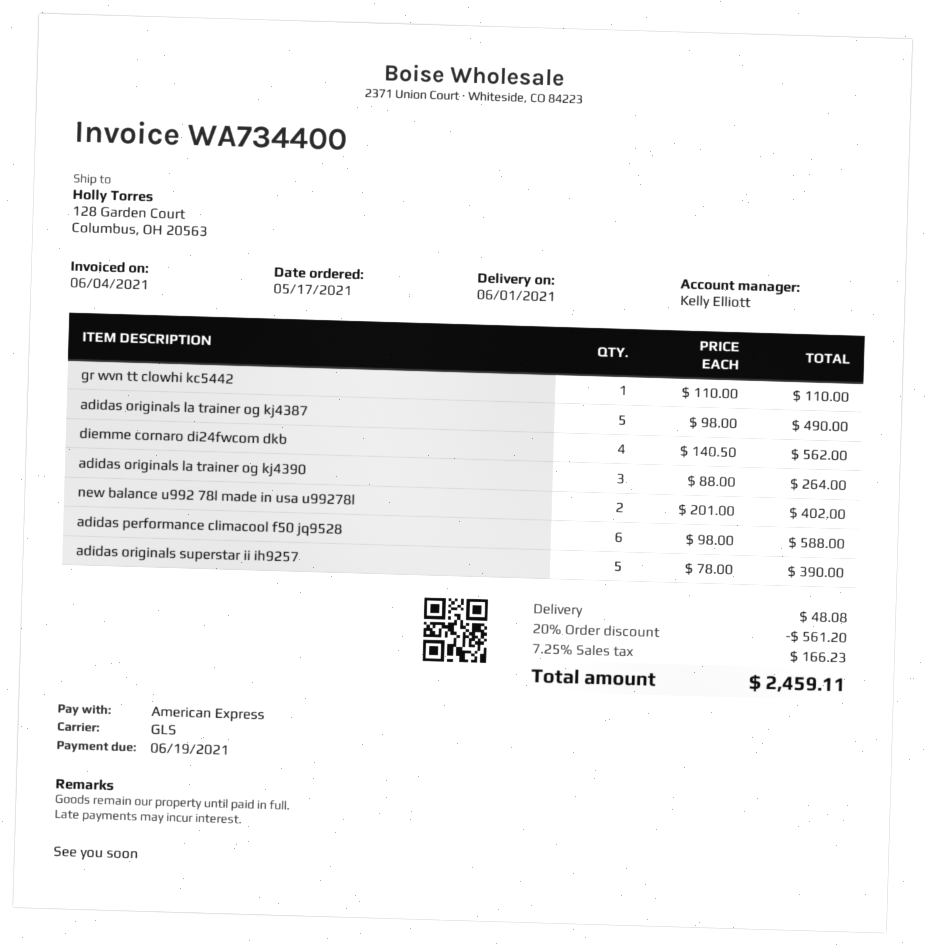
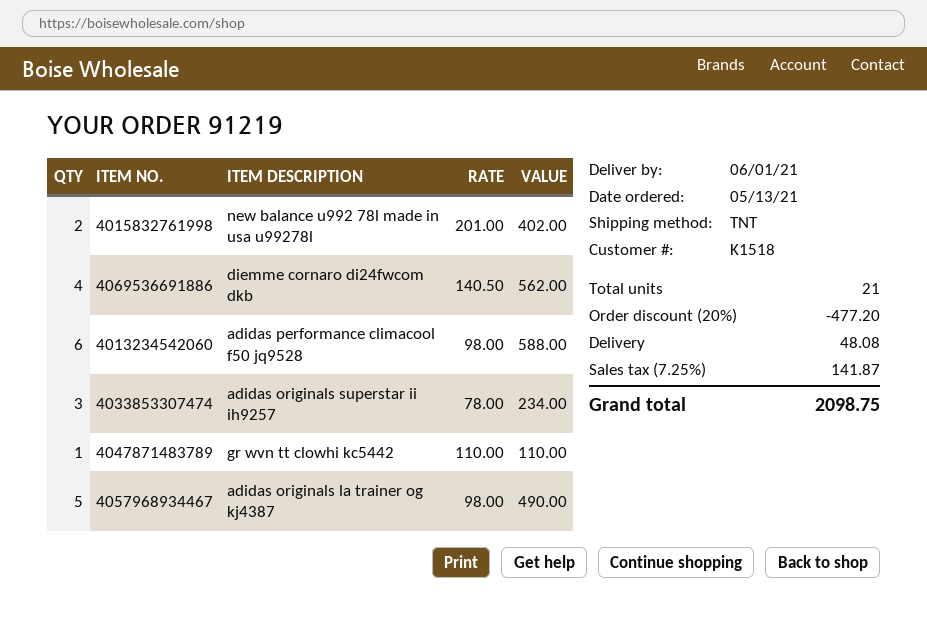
order date: 2021-05-17 -> 2021-05-13
shipping method: GLS -> TNT
adidas originals la trainer og kj4390: 3 x 88.00 = 264.00 -> none
adidas originals superstar ii ih9257: 5 x 78.00 = 390.00 -> 3 x 78.00 = 234.00
discount: 20% = 561.20 -> 20% = 477.20
tax: 7.25% = 166.23 -> 7.25% = 141.87
total: 2459.11 -> 2098.75

